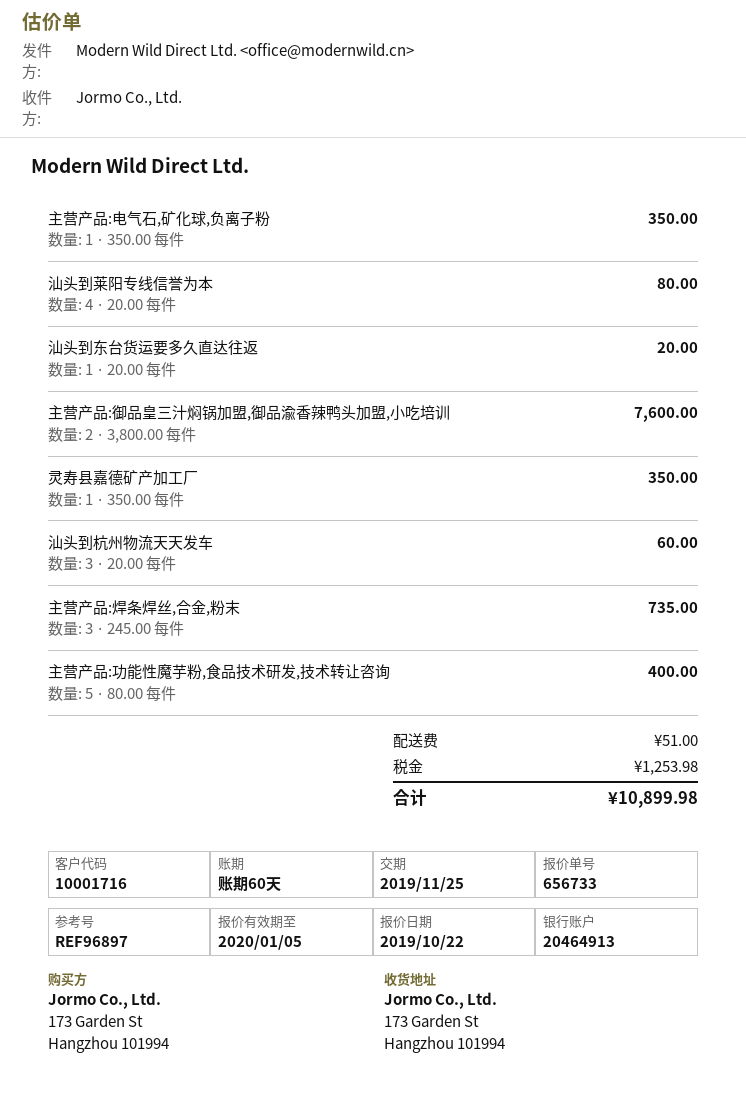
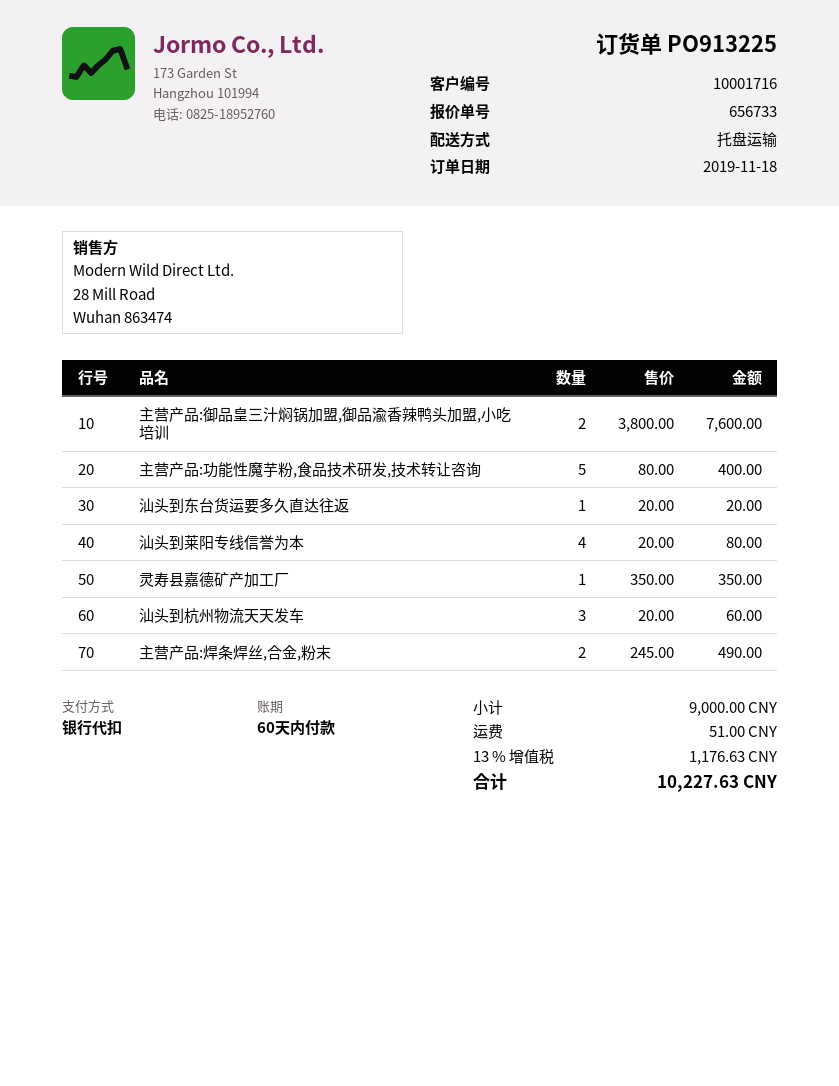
主营产品:电气石,矿化球,负离子粉: 1 x 350.00 = 350.00 -> none
主营产品:焊条焊丝,合金,粉末: 3 x 245.00 = 735.00 -> 2 x 245.00 = 490.00
tax: 1253.98 -> 1176.63
total: 10899.98 -> 10227.63

